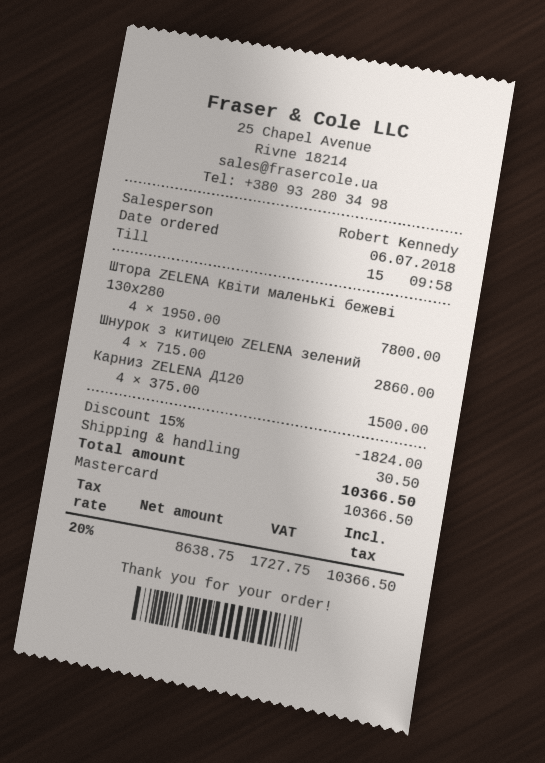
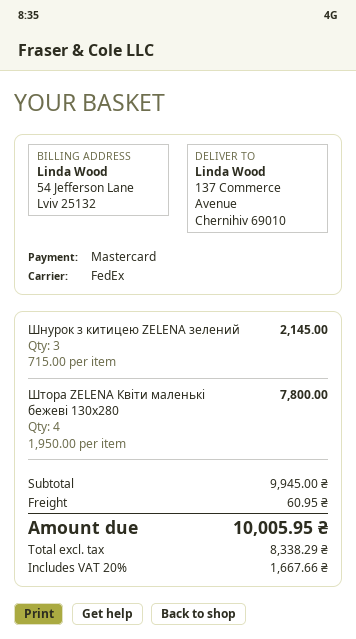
Шнурок з китицею ZELENA зелений: 4 x 715.00 = 2860.00 -> 3 x 715.00 = 2145.00
Карниз ZELENA Д120: 4 x 375.00 = 1500.00 -> none
discount: 15% = 1824.00 -> none
shipping: 30.50 -> 60.95
net: 8638.75 -> 8338.29
tax: 20% = 1727.75 -> 20% = 1667.66
total: 10366.50 -> 10005.95

